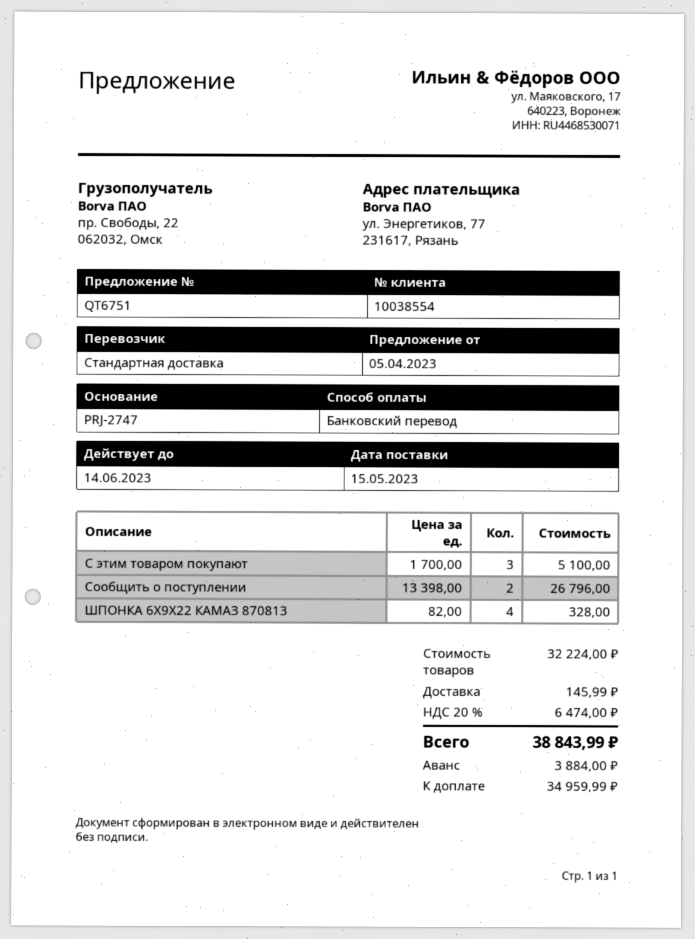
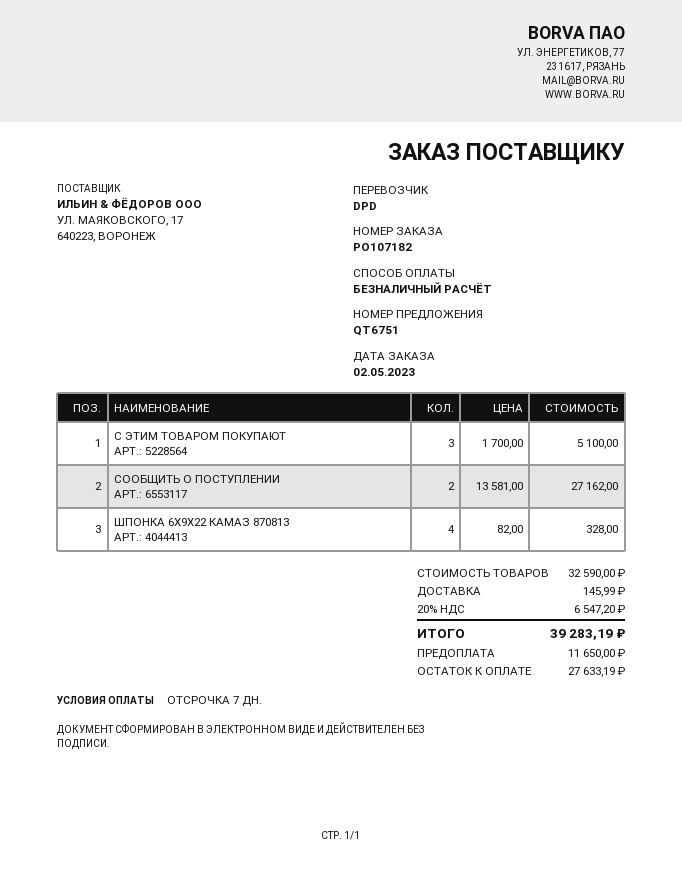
shipping method: standard -> DPD
Сообщить о поступлении: 2 x 13398.00 = 26796.00 -> 2 x 13581.00 = 27162.00
subtotal: 32224.00 -> 32590.00
tax: 20% = 6474.00 -> 20% = 6547.20
total: 38843.99 -> 39283.19
deposit: 3884.00 -> 11650.00
balance: 34959.99 -> 27633.19

